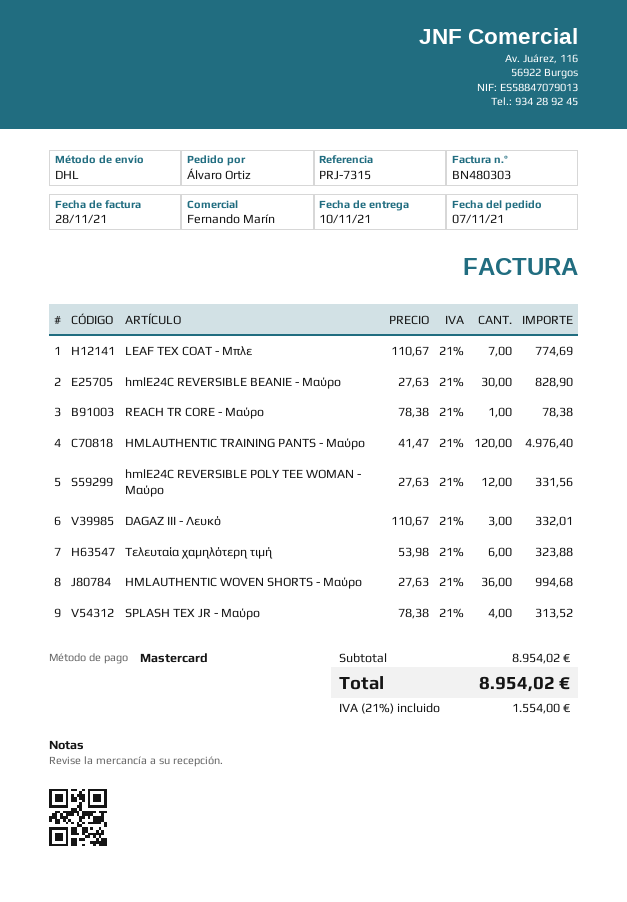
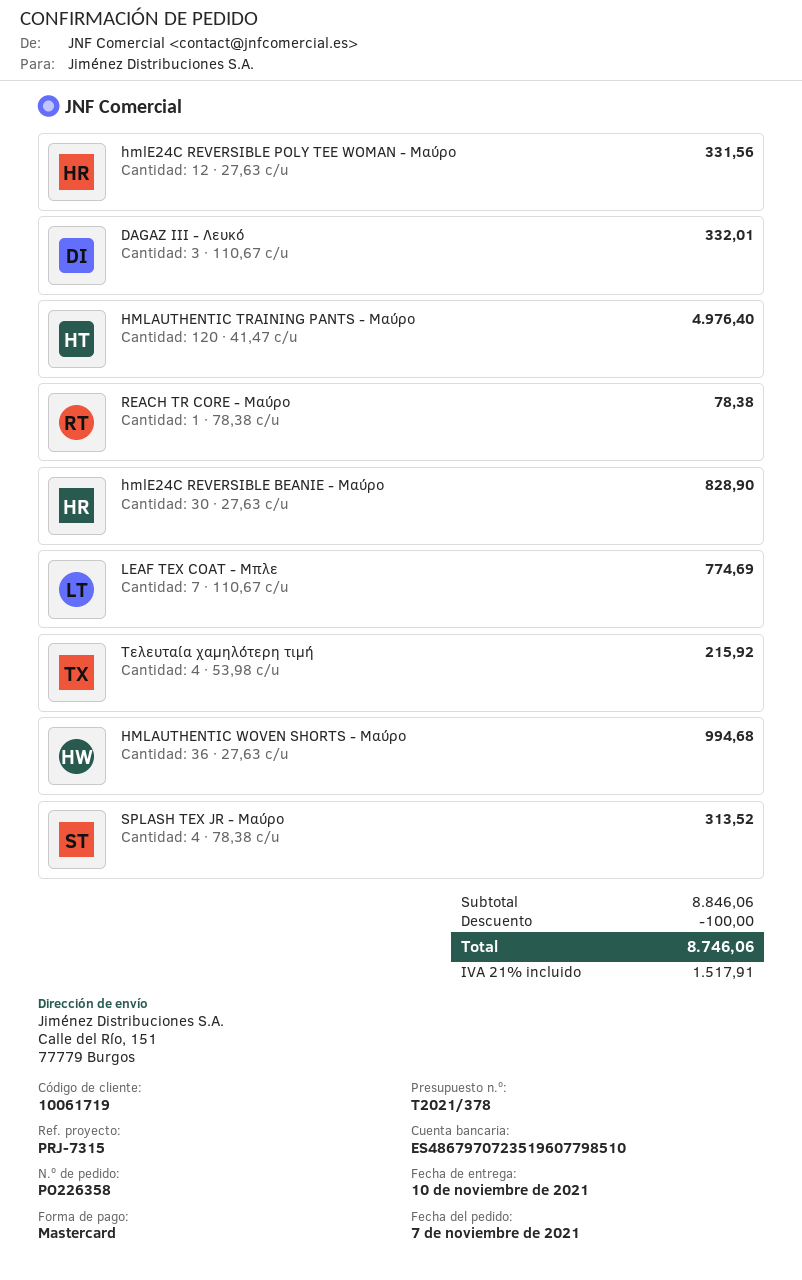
Τελευταία χαμηλότερη τιμή: 6 x 53.98 = 323.88 -> 4 x 53.98 = 215.92
subtotal: 8954.02 -> 8846.06
discount: none -> 100.00
tax: 21% = 1554.00 -> 21% = 1517.91
total: 8954.02 -> 8746.06

